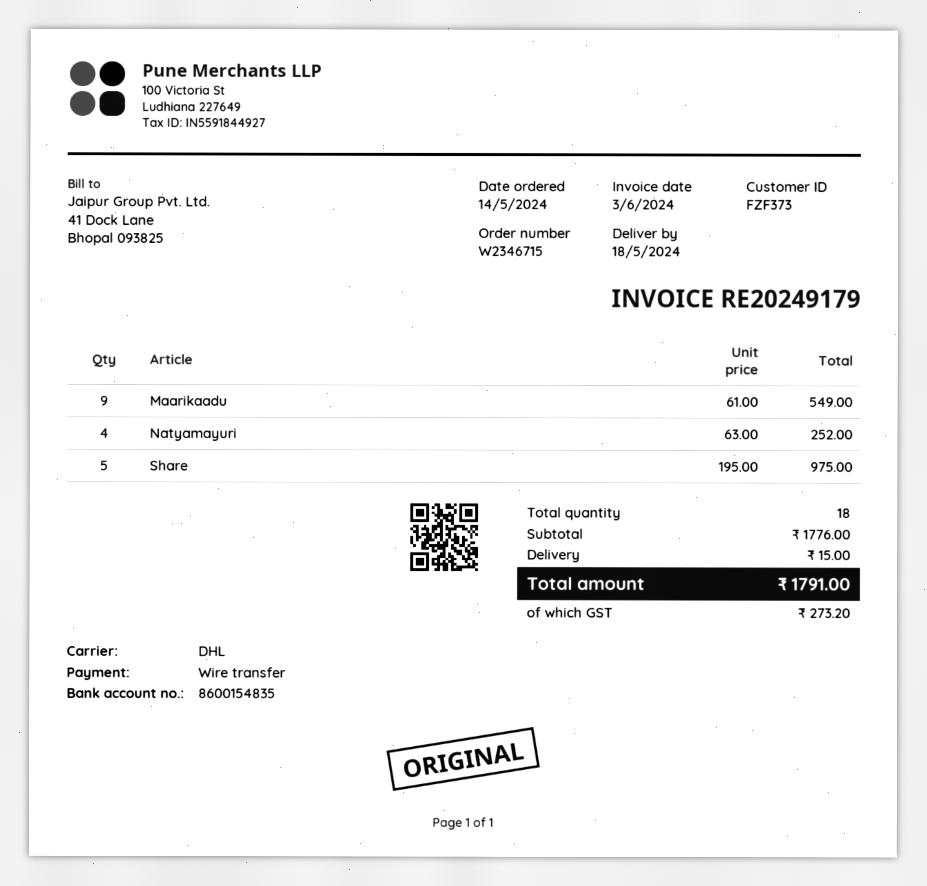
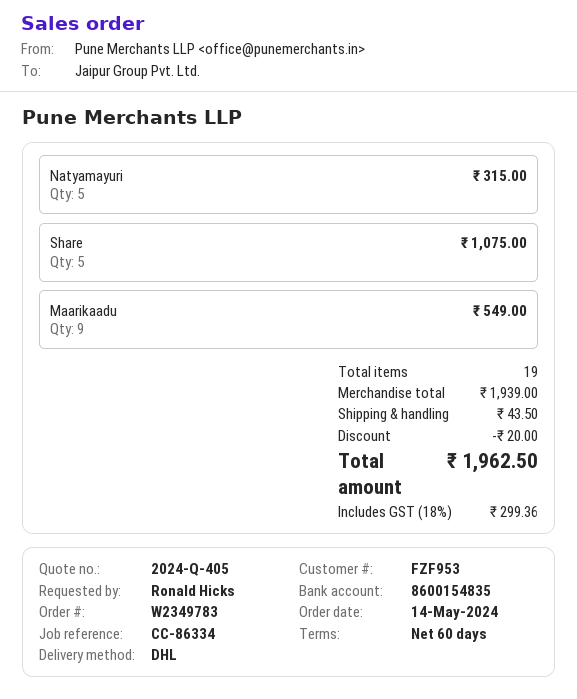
order number: W2346715 -> W2349783
customer number: FZF373 -> FZF953
Natyamayuri: 4 for 252.00 -> 5 for 315.00
Share: 5 for 975.00 -> 5 for 1075.00
total quantity: 18 -> 19
subtotal: 1776.00 -> 1939.00
discount: none -> 20.00
shipping: 15.00 -> 43.50
tax: 273.20 -> 299.36
total: 1791.00 -> 1962.50

